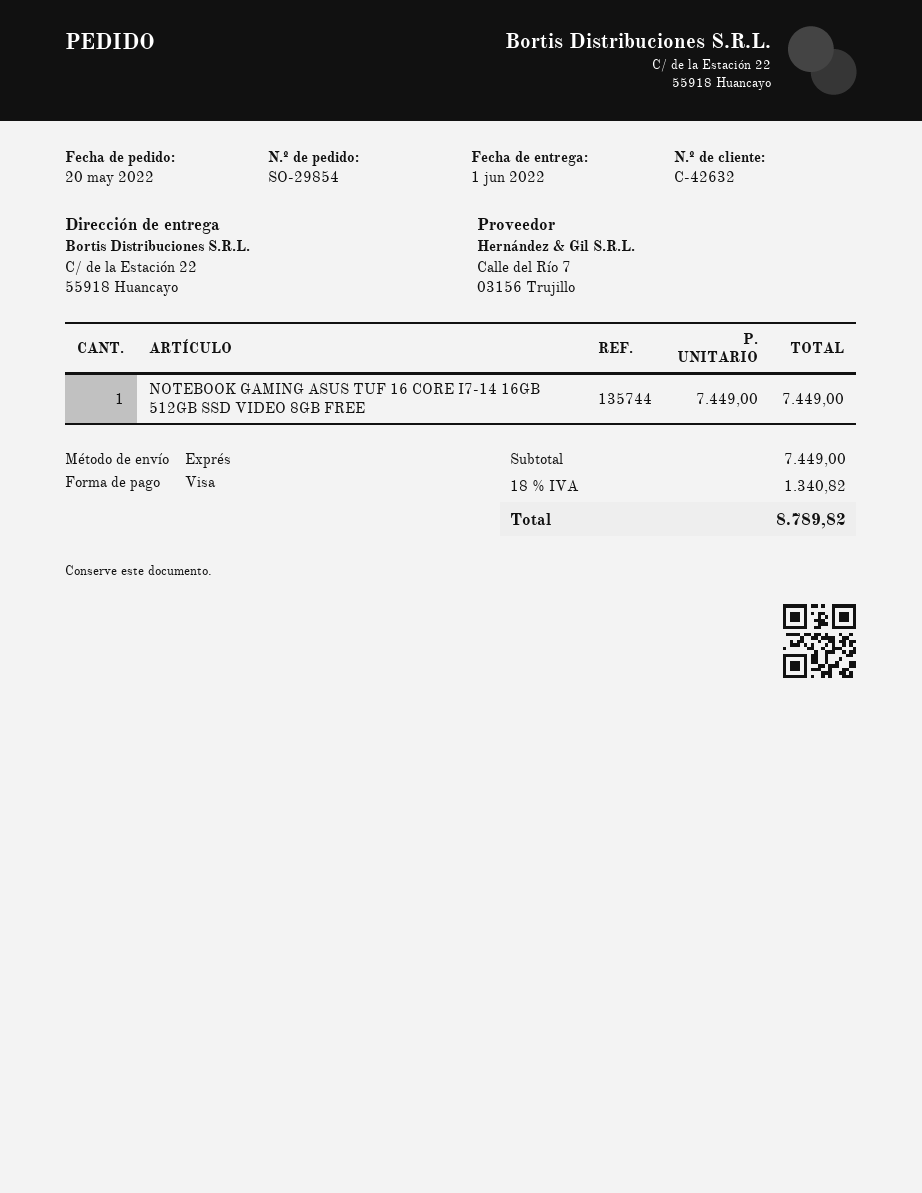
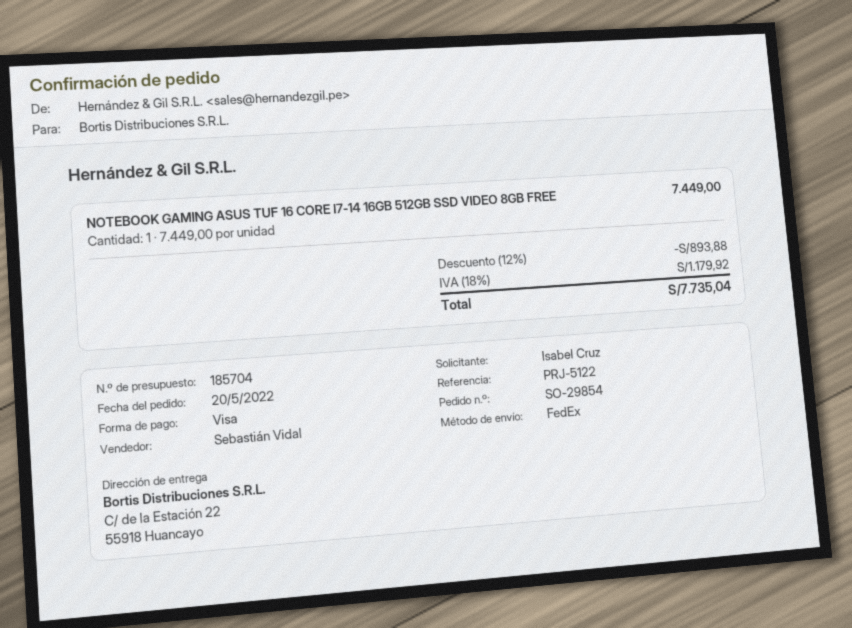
shipping method: express -> FedEx
discount: none -> 12% = 893.88
tax: 18% = 1340.82 -> 18% = 1179.92
total: 8789.82 -> 7735.04

